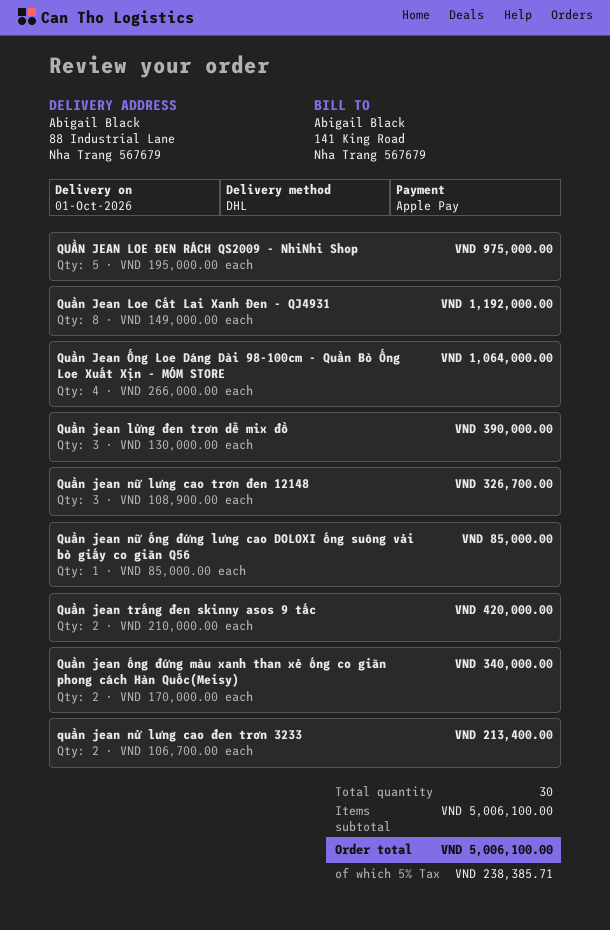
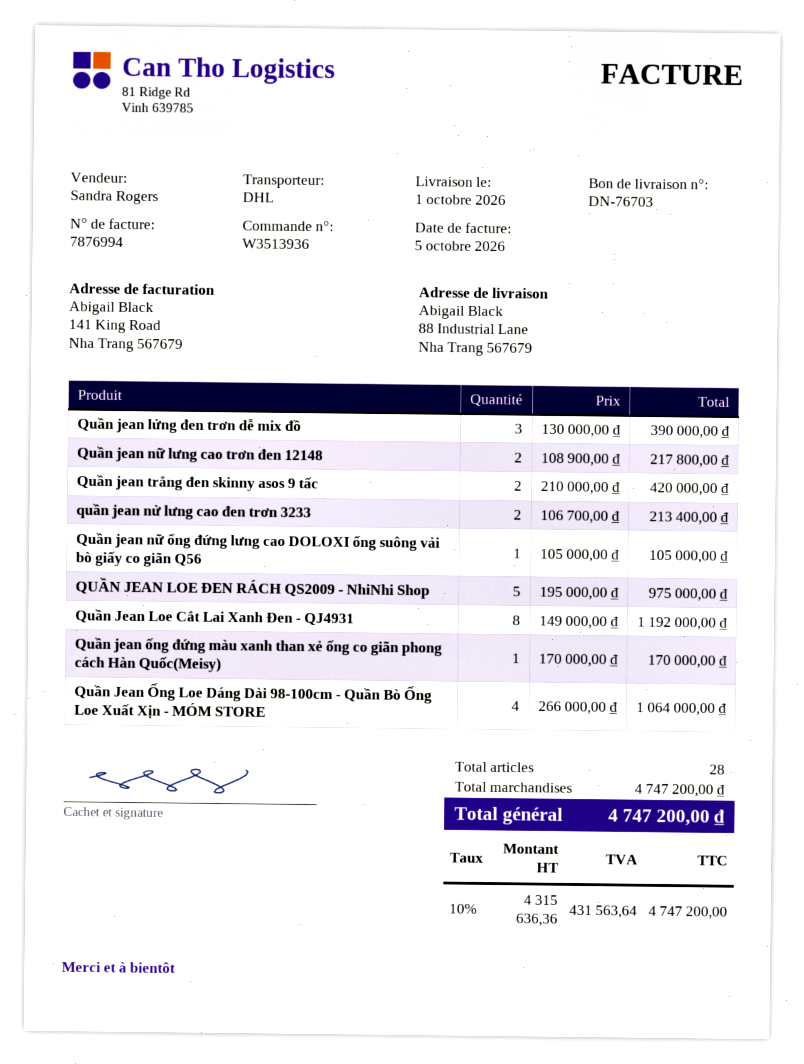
Quần jean nữ lưng cao trơn đen 12148: 3 x 108900.00 = 326700.00 -> 2 x 108900.00 = 217800.00
Quần jean nữ ống đứng lưng cao DOLOXI ống suông vải bò giấy co giãn Q56: 1 x 85000.00 = 85000.00 -> 1 x 105000.00 = 105000.00
Quần jean ống đứng màu xanh than xẻ ống co giãn phong cách Hàn Quốc(Meisy): 2 x 170000.00 = 340000.00 -> 1 x 170000.00 = 170000.00
total quantity: 30 -> 28
subtotal: 5006100.00 -> 4747200.00
tax: 5% = 238385.71 -> 10% = 431563.64
total: 5006100.00 -> 4747200.00

